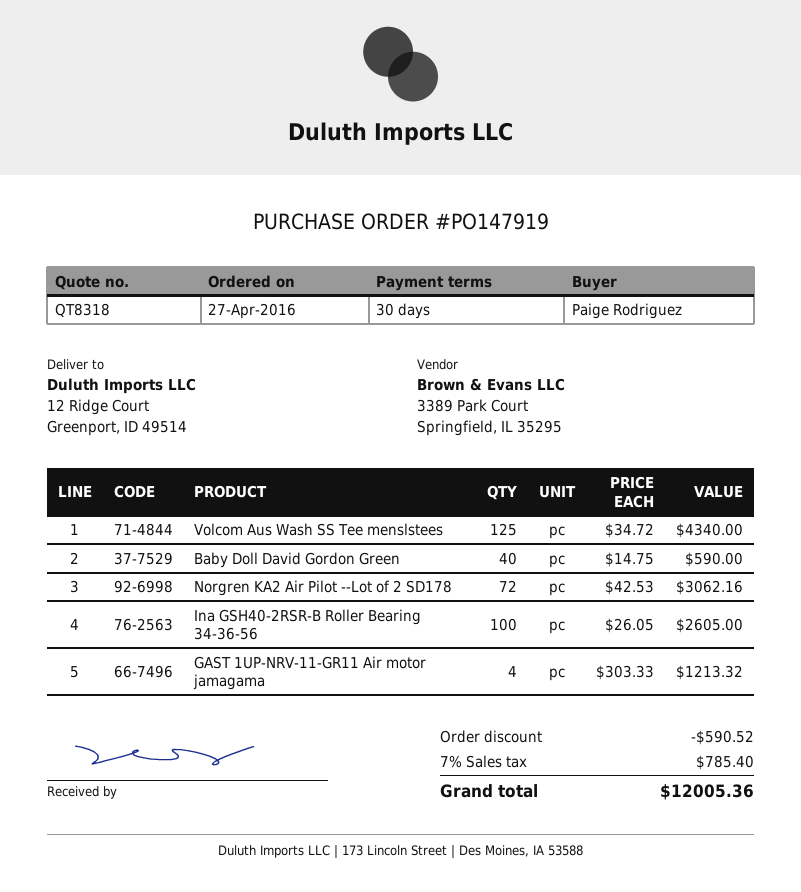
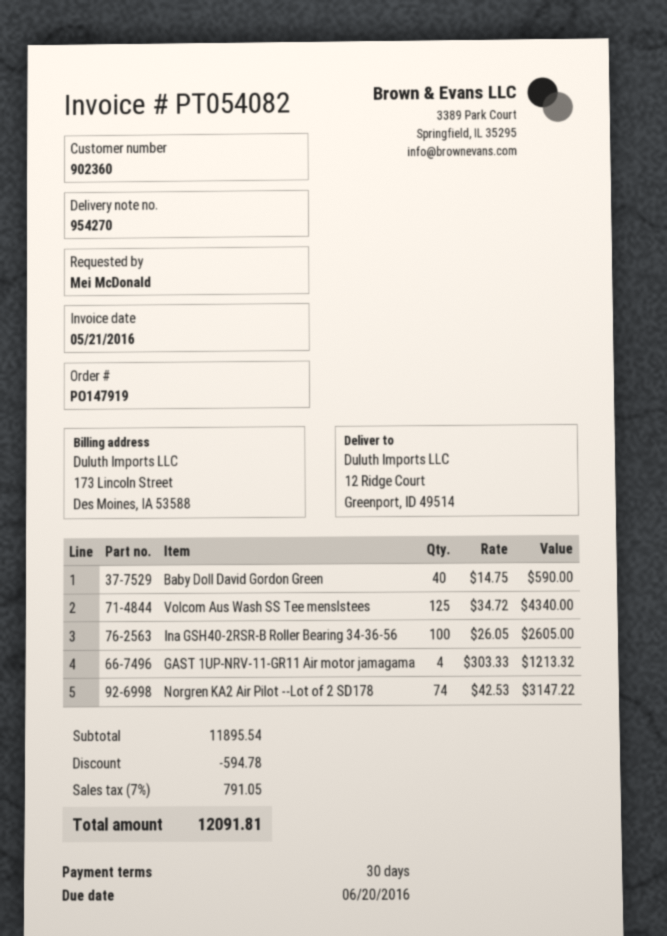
ordered by: Paige Rodriguez -> Mei McDonald
Norgren KA2 Air Pilot --Lot of 2 SD178: 72 x 42.53 = 3062.16 -> 74 x 42.53 = 3147.22
discount: 590.52 -> 594.78
tax: 7% = 785.40 -> 7% = 791.05
total: 12005.36 -> 12091.81

